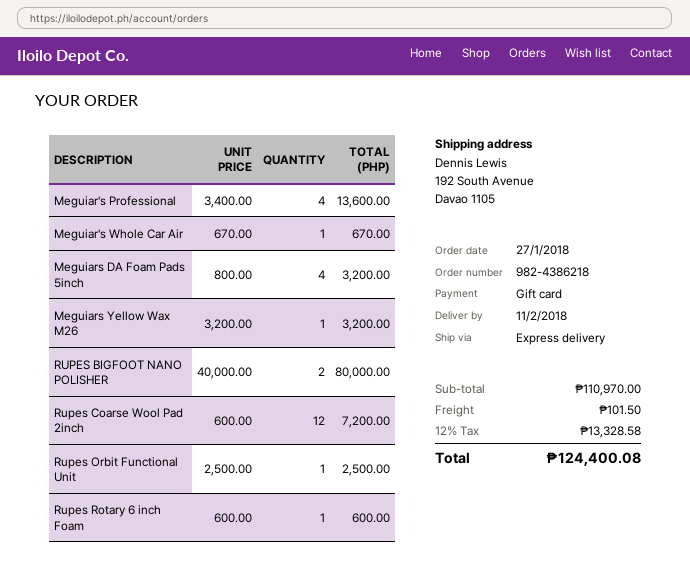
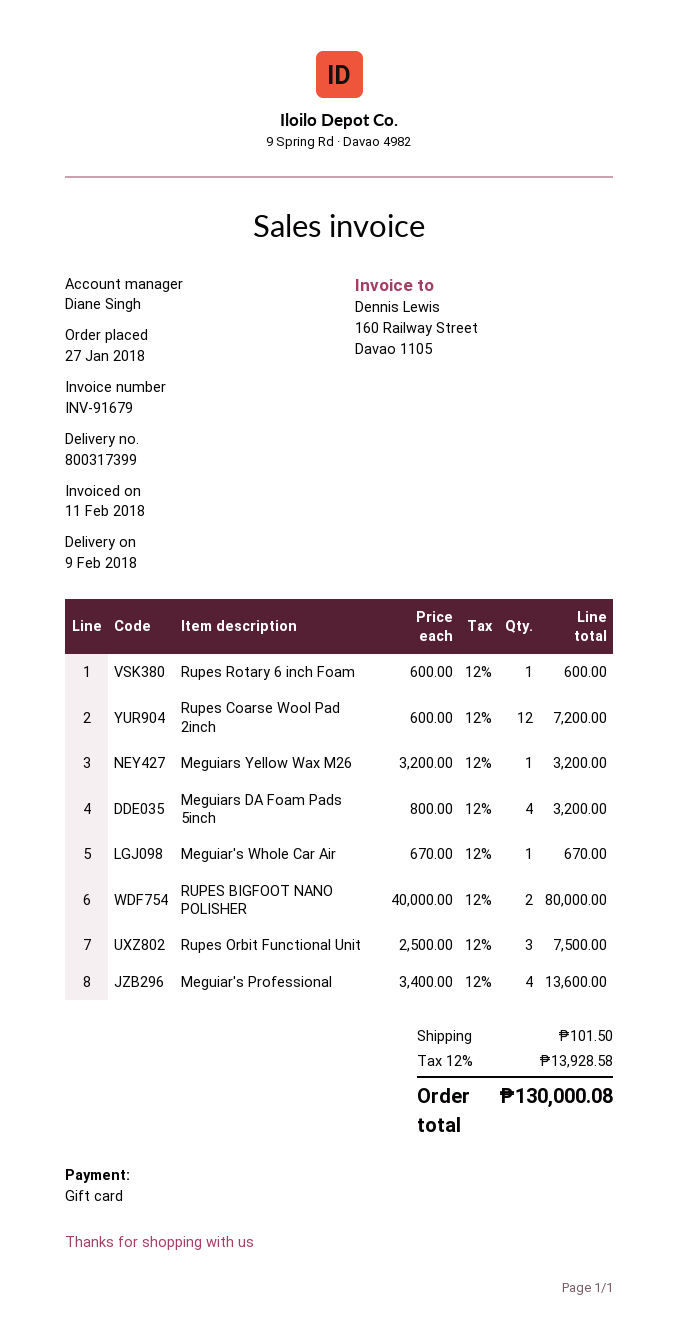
delivery date: 2018-02-11 -> 2018-02-09
Rupes Orbit Functional Unit: 1 x 2500.00 = 2500.00 -> 3 x 2500.00 = 7500.00
tax: 12% = 13328.58 -> 12% = 13928.58
total: 124400.08 -> 130000.08

